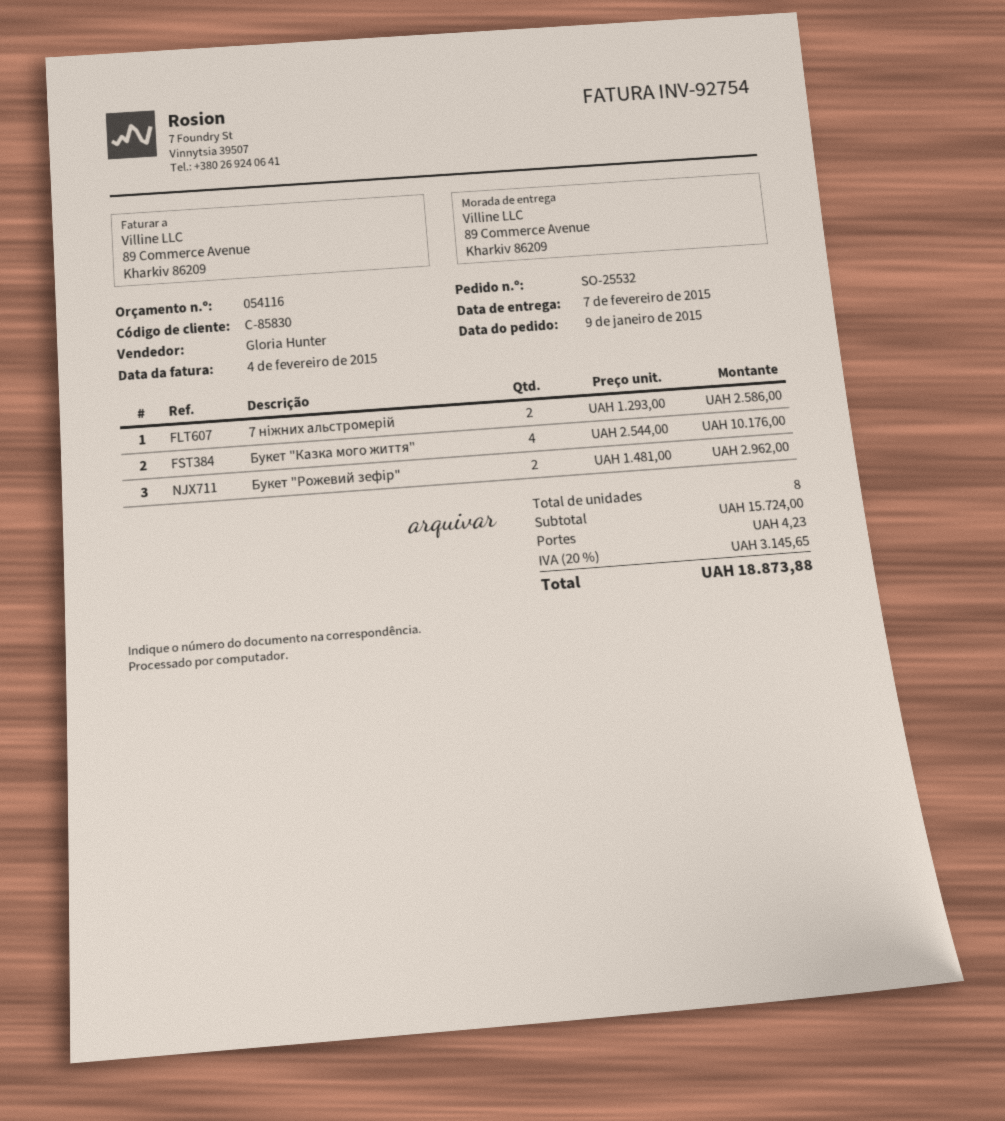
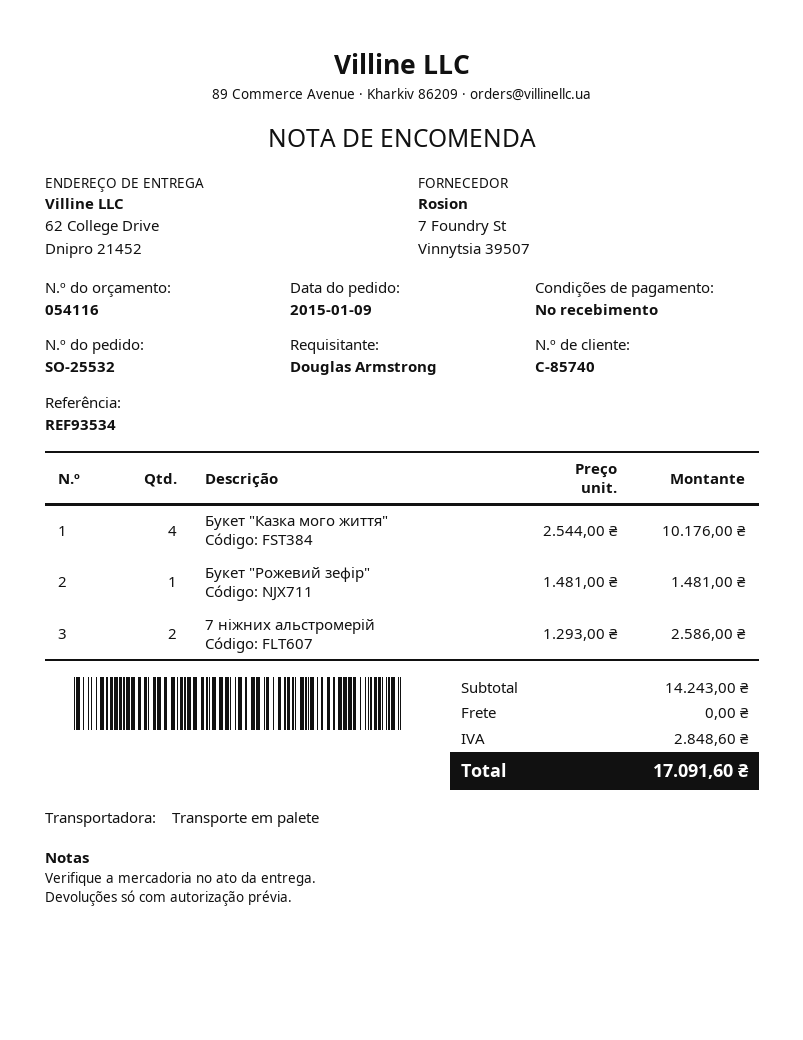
customer number: C-85830 -> C-85740
ship to: 89 Commerce Avenue, Kharkiv 86209 -> 62 College Drive, Dnipro 21452
Букет "Рожевий зефір": 2 x 1481.00 = 2962.00 -> 1 x 1481.00 = 1481.00
subtotal: 15724.00 -> 14243.00
shipping: 4.23 -> 0.00
tax: 3145.65 -> 2848.60
total: 18873.88 -> 17091.60

